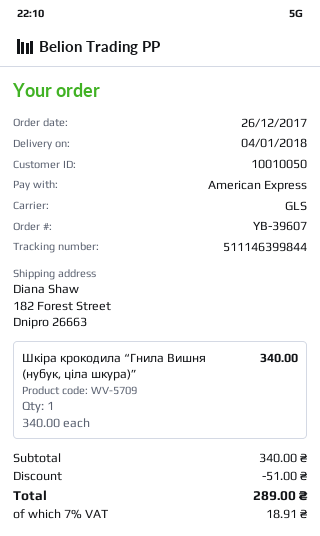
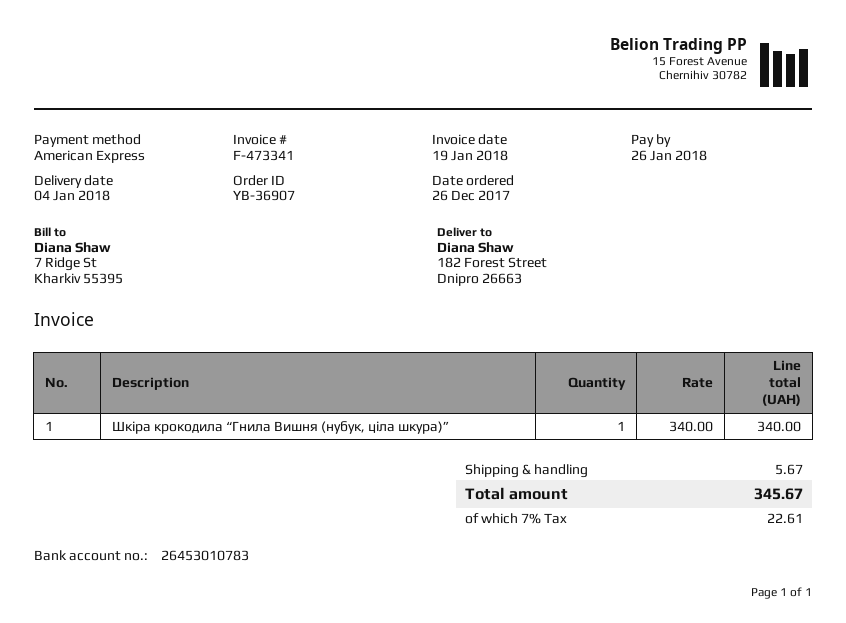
order number: YB-39607 -> YB-36907
discount: 51.00 -> none
shipping: none -> 5.67
tax: 7% = 18.91 -> 7% = 22.61
total: 289.00 -> 345.67

